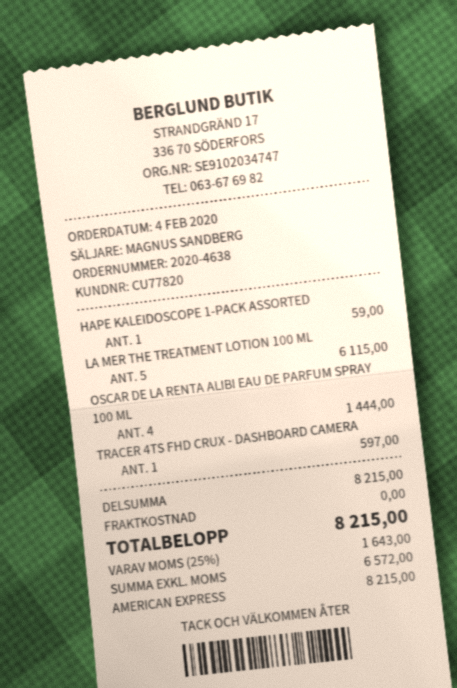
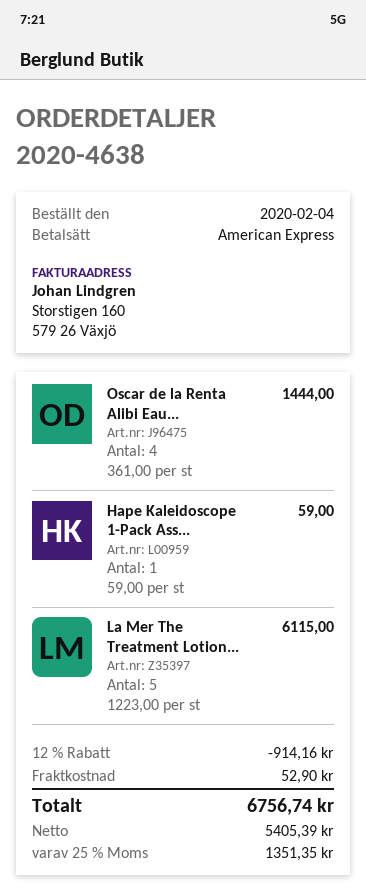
TRACER 4TS FHD CRUX - DASHBOARD CAMERA: 1 for 597.00 -> none
discount: none -> 12% = 914.16
shipping: 0.00 -> 52.90
net: 6572.00 -> 5405.39
tax: 25% = 1643.00 -> 25% = 1351.35
total: 8215.00 -> 6756.74

